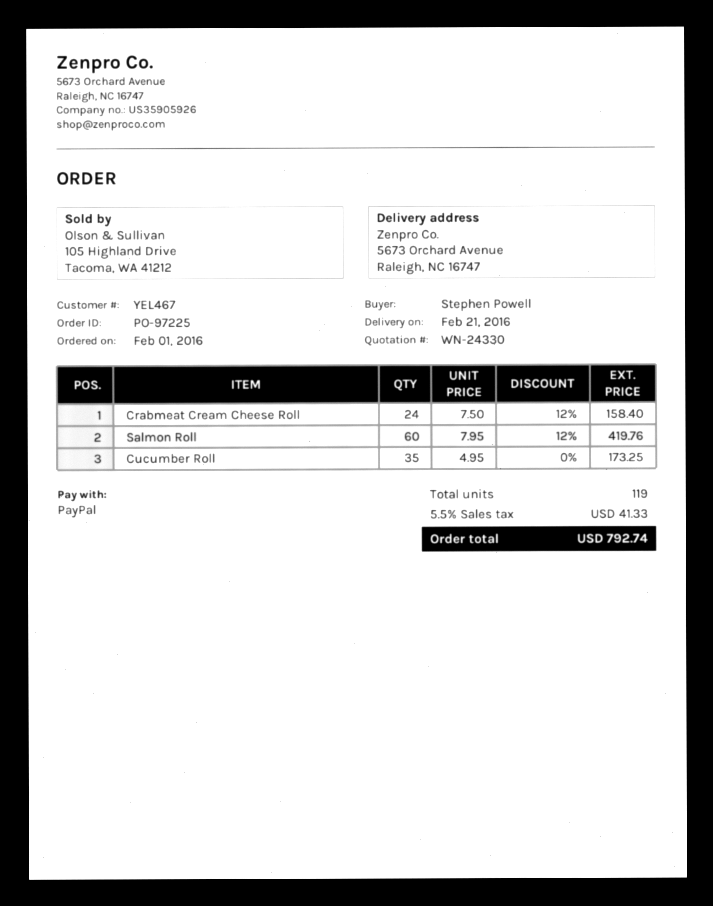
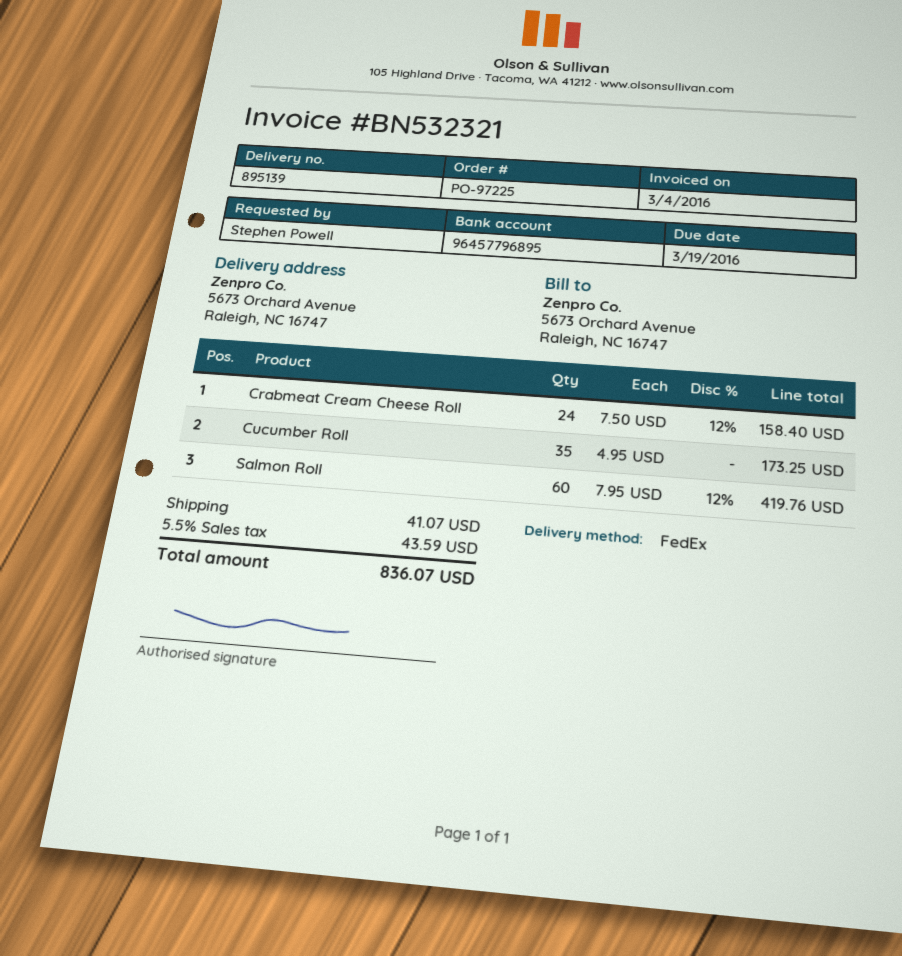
shipping: none -> 41.07
tax: 5.5% = 41.33 -> 5.5% = 43.59
total: 792.74 -> 836.07

